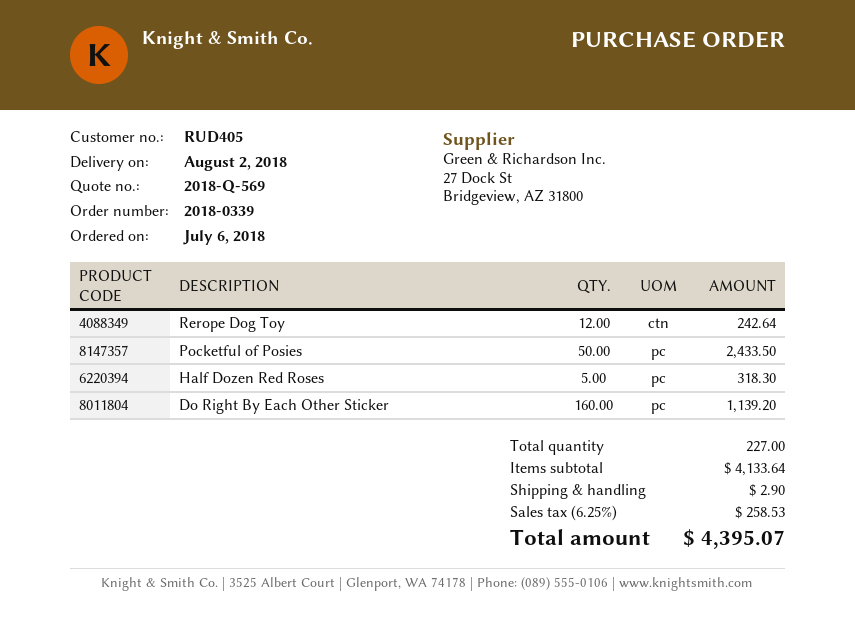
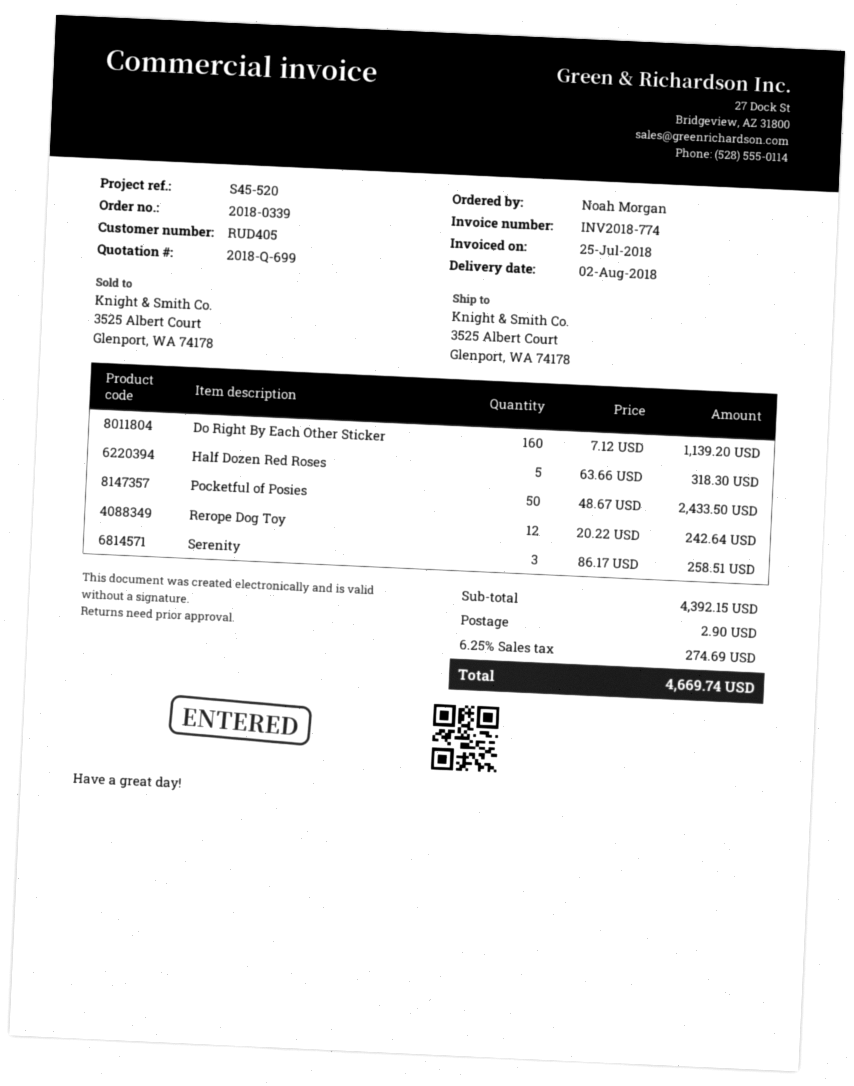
quote number: 2018-Q-569 -> 2018-Q-699
Serenity: none -> 3 for 258.51
subtotal: 4133.64 -> 4392.15
tax: 6.25% = 258.53 -> 6.25% = 274.69
total: 4395.07 -> 4669.74

